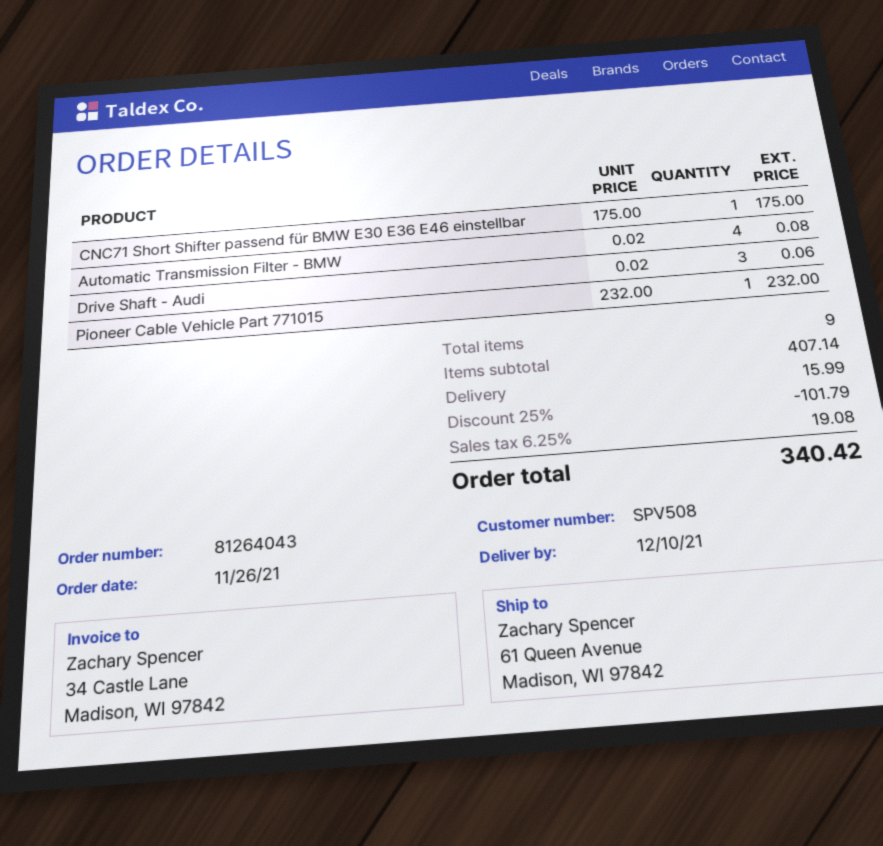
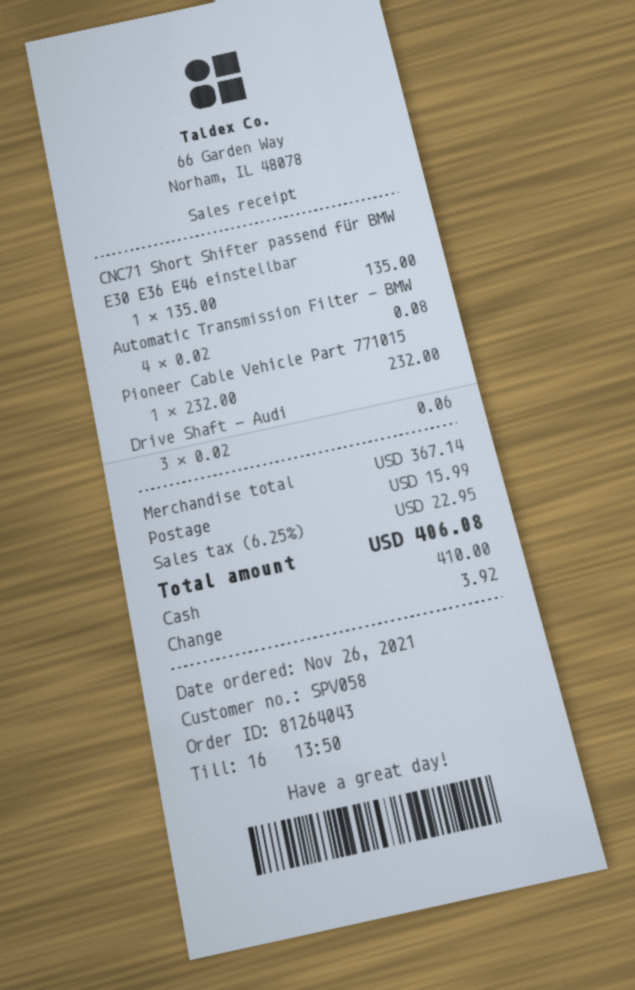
customer number: SPV508 -> SPV058
CNC71 Short Shifter passend für BMW E30 E36 E46 einstellbar: 1 x 175.00 = 175.00 -> 1 x 135.00 = 135.00
subtotal: 407.14 -> 367.14
discount: 25% = 101.79 -> none
tax: 6.25% = 19.08 -> 6.25% = 22.95
total: 340.42 -> 406.08

